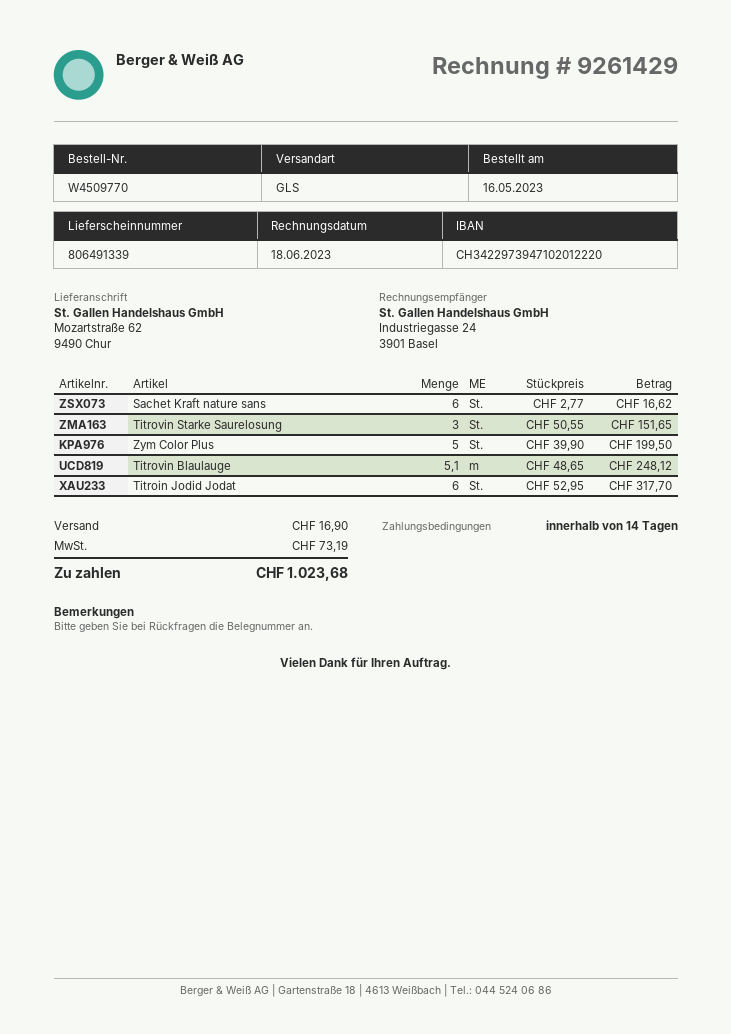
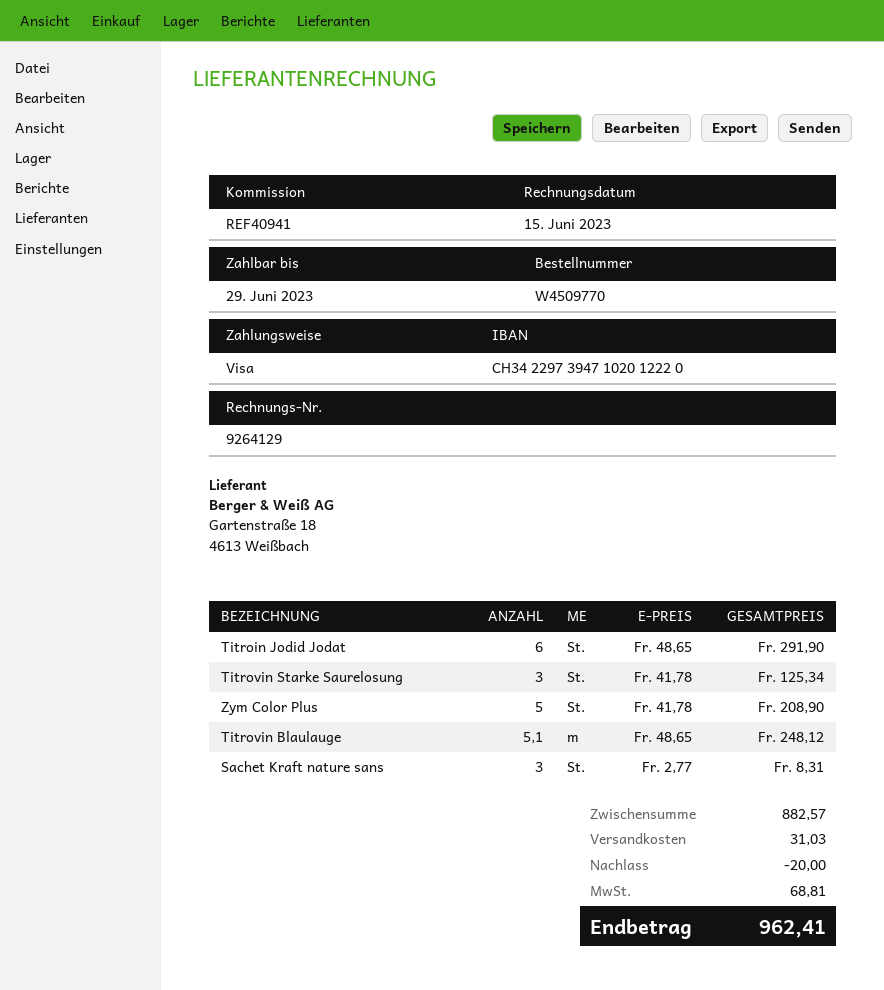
invoice number: 9261429 -> 9264129
invoice date: 2023-06-18 -> 2023-06-15
Sachet Kraft nature sans: 6 x 2.77 = 16.62 -> 3 x 2.77 = 8.31
Titrovin Starke Saurelosung: 3 x 50.55 = 151.65 -> 3 x 41.78 = 125.34
Zym Color Plus: 5 x 39.90 = 199.50 -> 5 x 41.78 = 208.90
Titroin Jodid Jodat: 6 x 52.95 = 317.70 -> 6 x 48.65 = 291.90
discount: none -> 20.00
shipping: 16.90 -> 31.03
tax: 73.19 -> 68.81
total: 1023.68 -> 962.41

